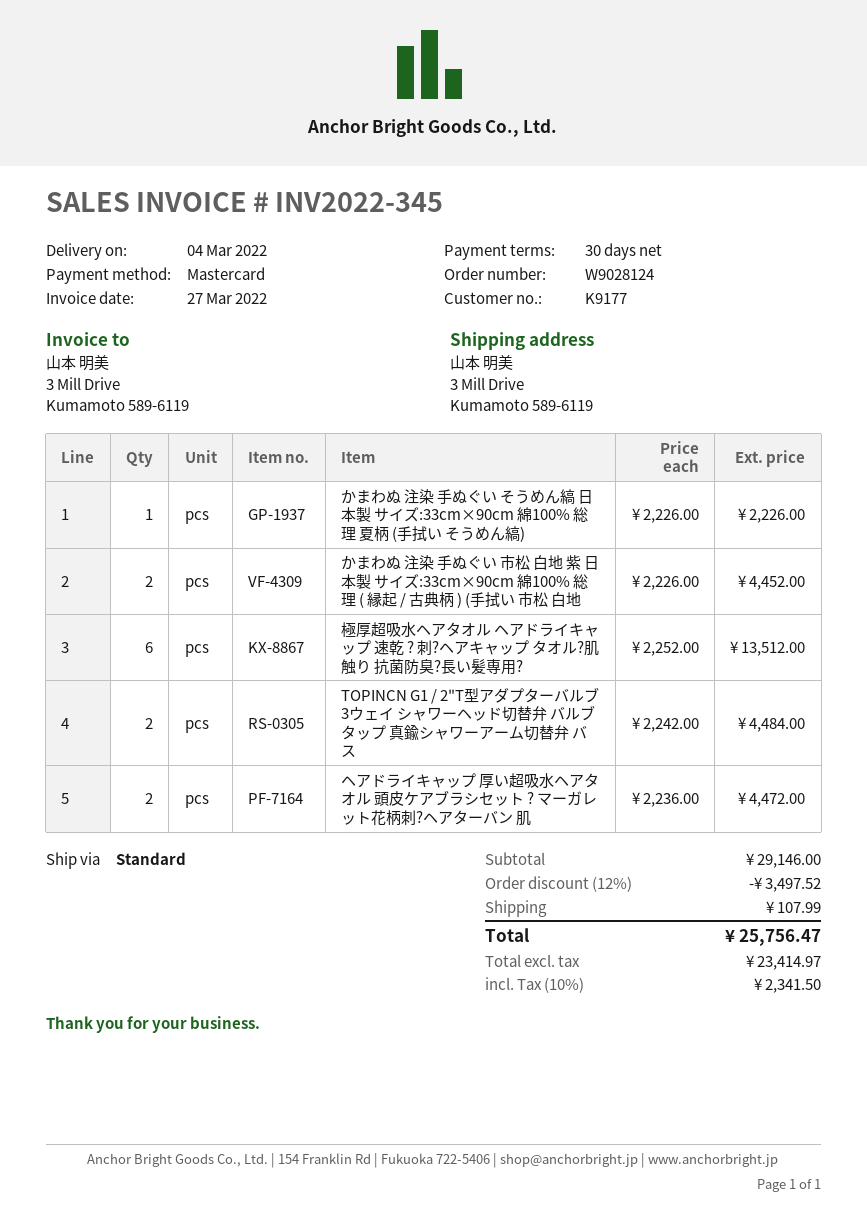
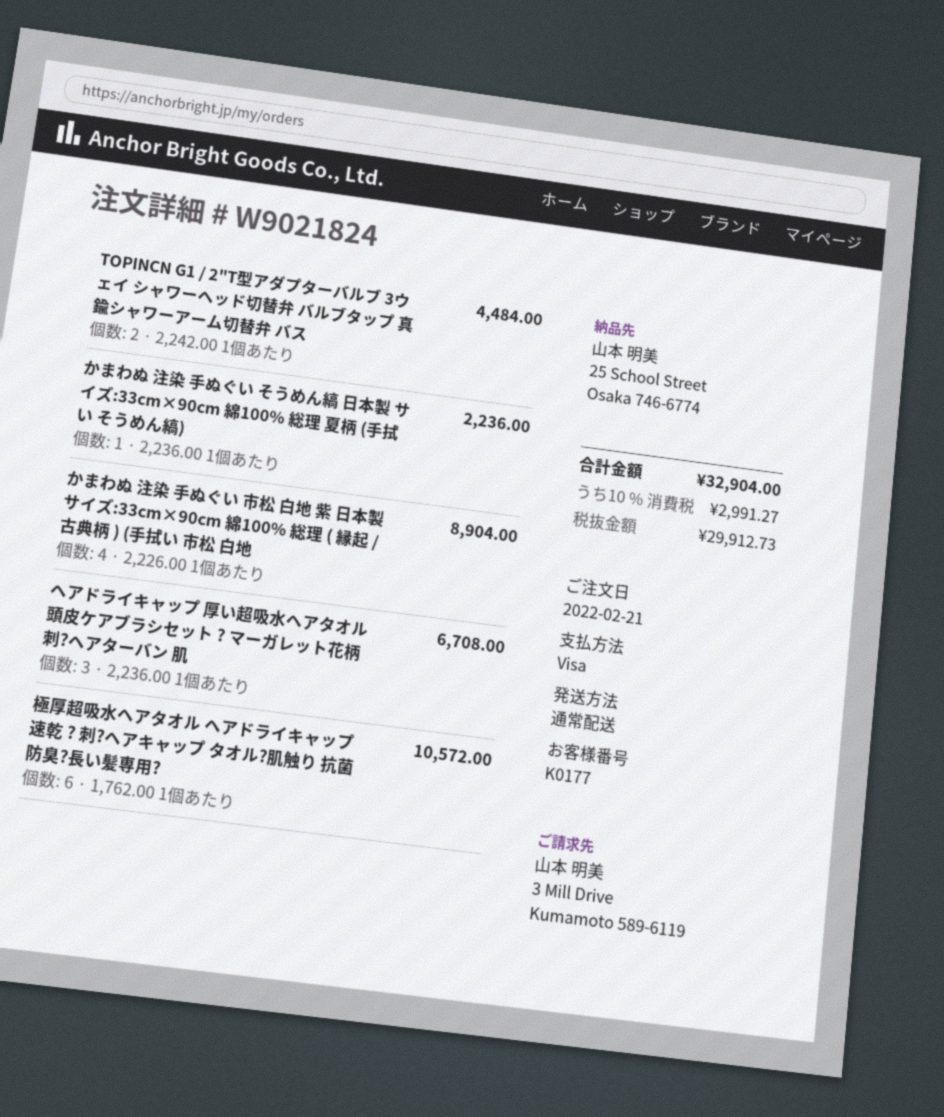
order number: W9028124 -> W9021824
customer number: K9177 -> K0177
payment method: Mastercard -> Visa
ship to: 3 Mill Drive, Kumamoto 589-6119 -> 25 School Street, Osaka 746-6774
かまわぬ 注染 手ぬぐい そうめん縞 日本製 サイズ:33cm×90cm 綿100% 総理 夏柄 (手拭い そうめん縞): 1 x 2226.00 = 2226.00 -> 1 x 2236.00 = 2236.00
かまわぬ 注染 手ぬぐい 市松 白地 紫 日本製 サイズ:33cm×90cm 綿100% 総理 ( 縁起 / 古典柄 ) (手拭い 市松 白地: 2 x 2226.00 = 4452.00 -> 4 x 2226.00 = 8904.00
極厚超吸水ヘアタオル ヘアドライキャップ 速乾 ? 刺?ヘアキャップ タオル?肌触り 抗菌防臭?長い髪専用?: 6 x 2252.00 = 13512.00 -> 6 x 1762.00 = 10572.00
ヘアドライキャップ 厚い超吸水ヘアタオル 頭皮ケアブラシセット ? マーガレット花柄刺?ヘアターバン 肌: 2 x 2236.00 = 4472.00 -> 3 x 2236.00 = 6708.00
discount: 12% = 3497.52 -> none
shipping: 107.99 -> none
net: 23414.97 -> 29912.73
tax: 10% = 2341.50 -> 10% = 2991.27
total: 25756.47 -> 32904.00

